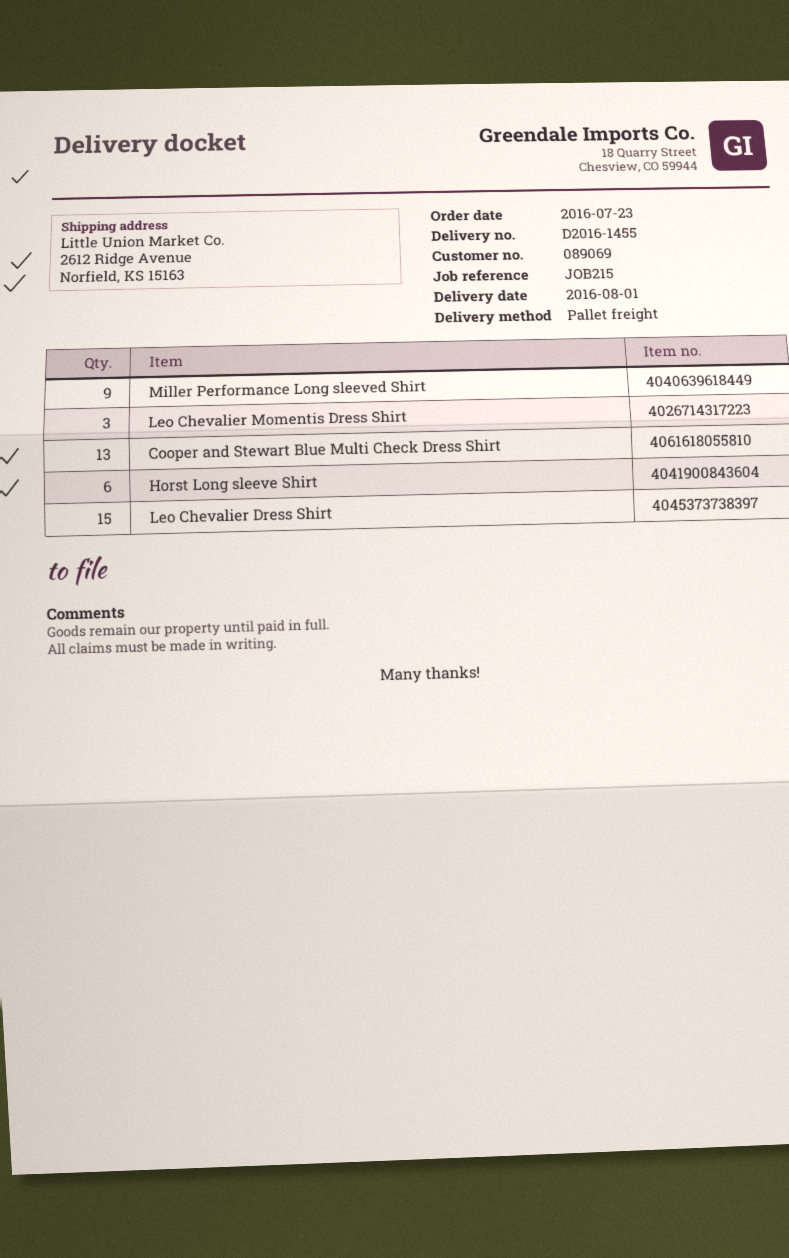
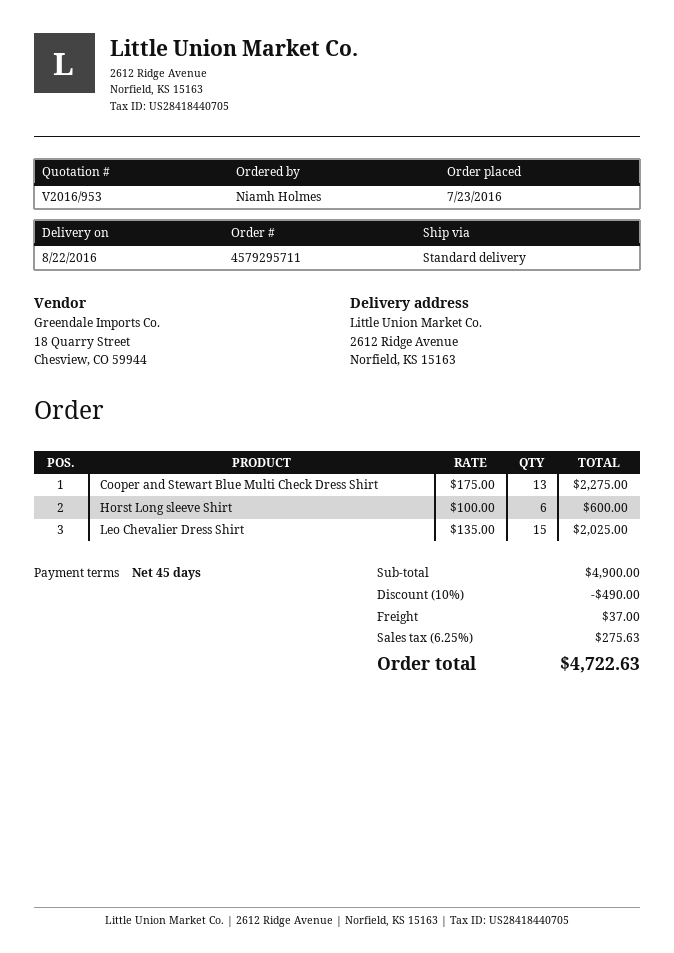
delivery date: 2016-08-01 -> 2016-08-22
shipping method: pallet freight -> standard
Miller Performance Long sleeved Shirt: 9 -> none
Leo Chevalier Momentis Dress Shirt: 3 -> none

